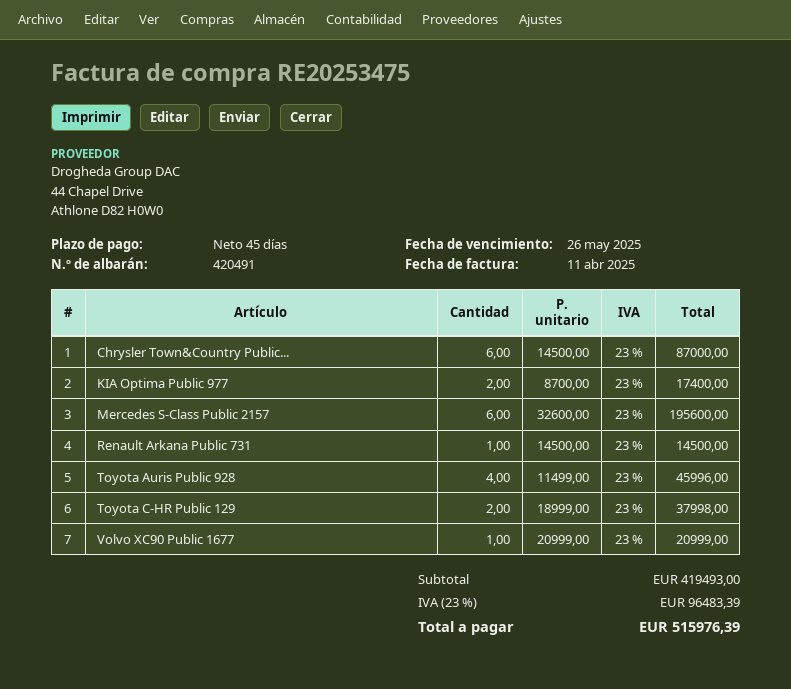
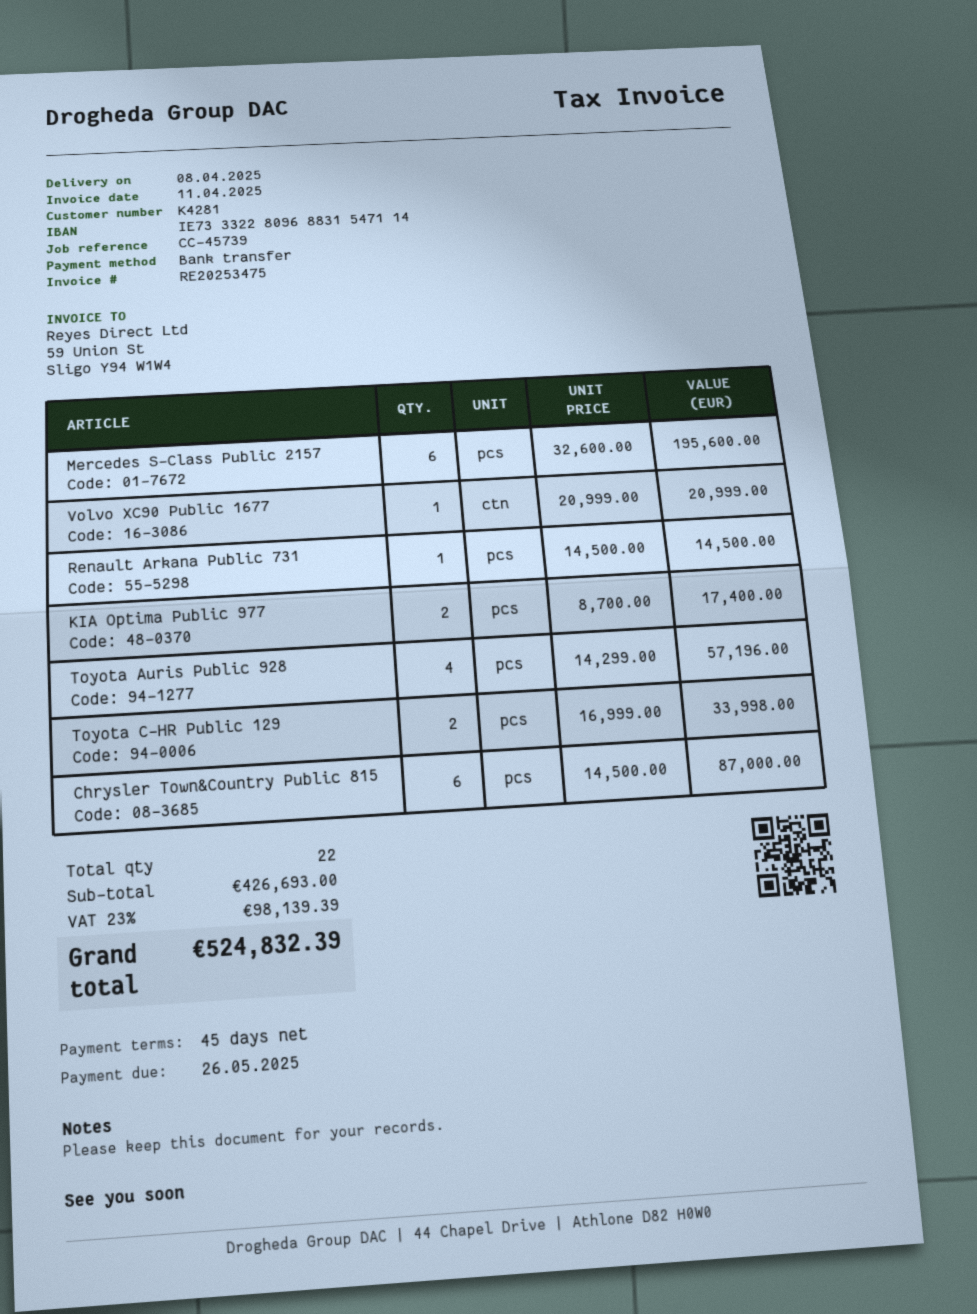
Toyota Auris Public 928: 4 x 11499.00 = 45996.00 -> 4 x 14299.00 = 57196.00
Toyota C-HR Public 129: 2 x 18999.00 = 37998.00 -> 2 x 16999.00 = 33998.00
subtotal: 419493.00 -> 426693.00
tax: 23% = 96483.39 -> 23% = 98139.39
total: 515976.39 -> 524832.39

